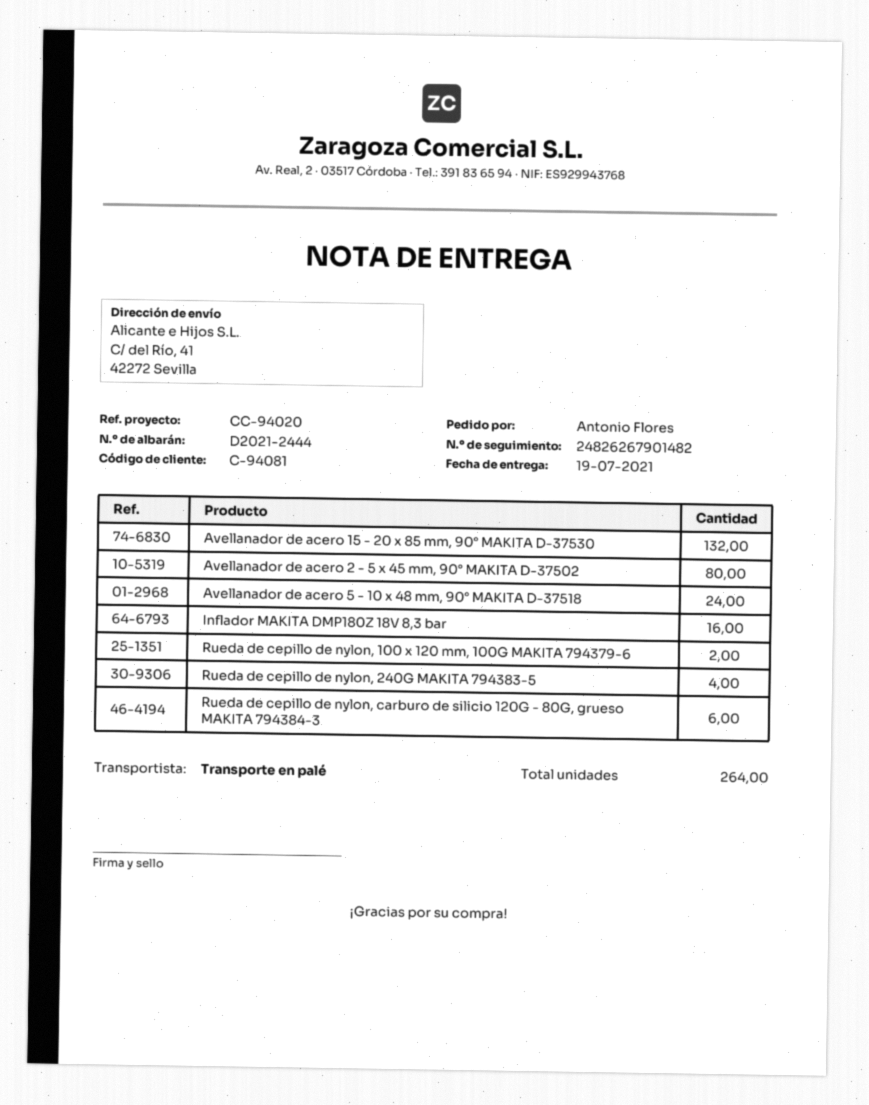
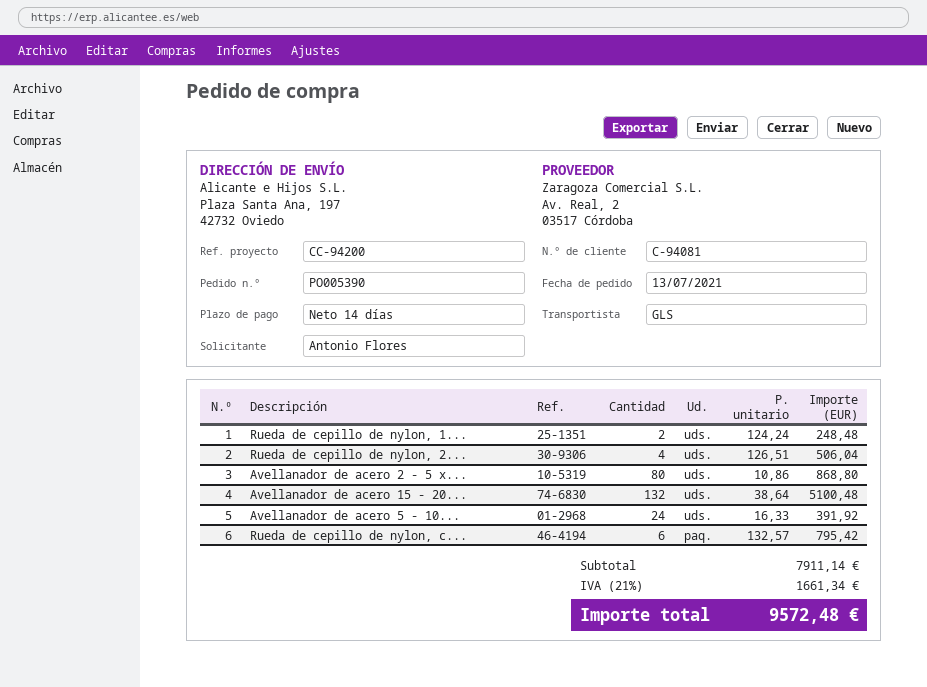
reference: CC-94020 -> CC-94200
shipping method: pallet freight -> GLS
ship to: C/ del Río, 41, 42272 Sevilla -> Plaza Santa Ana, 197, 42732 Oviedo
Inflador MAKITA DMP180Z 18V 8,3 bar: 16 -> none

